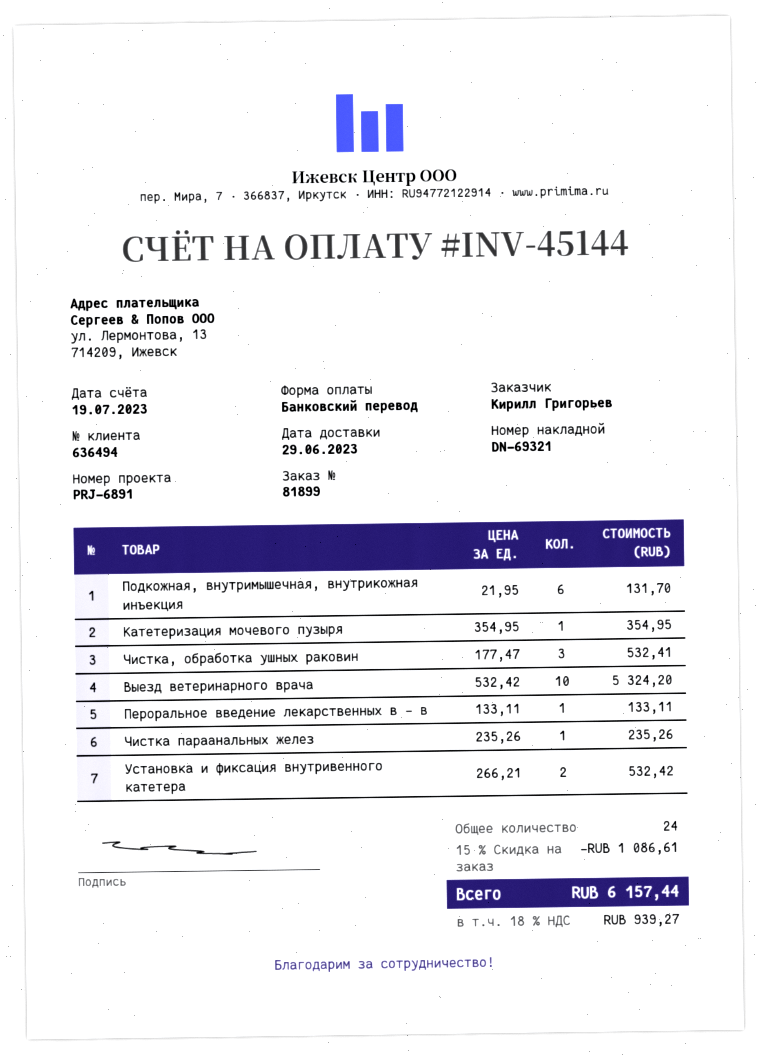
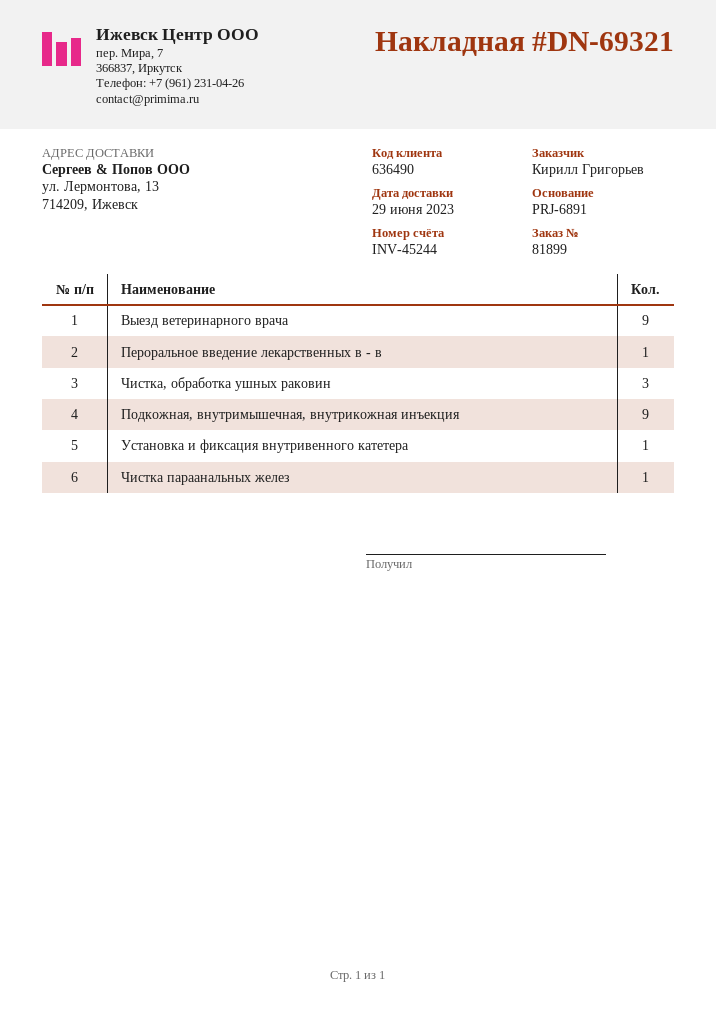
invoice number: INV-45144 -> INV-45244
customer number: 636494 -> 636490
Подкожная, внутримышечная, внутрикожная инъекция: 6 -> 9
Катетеризация мочевого пузыря: 1 -> none
Выезд ветеринарного врача: 10 -> 9
Установка и фиксация внутривенного катетера: 2 -> 1

